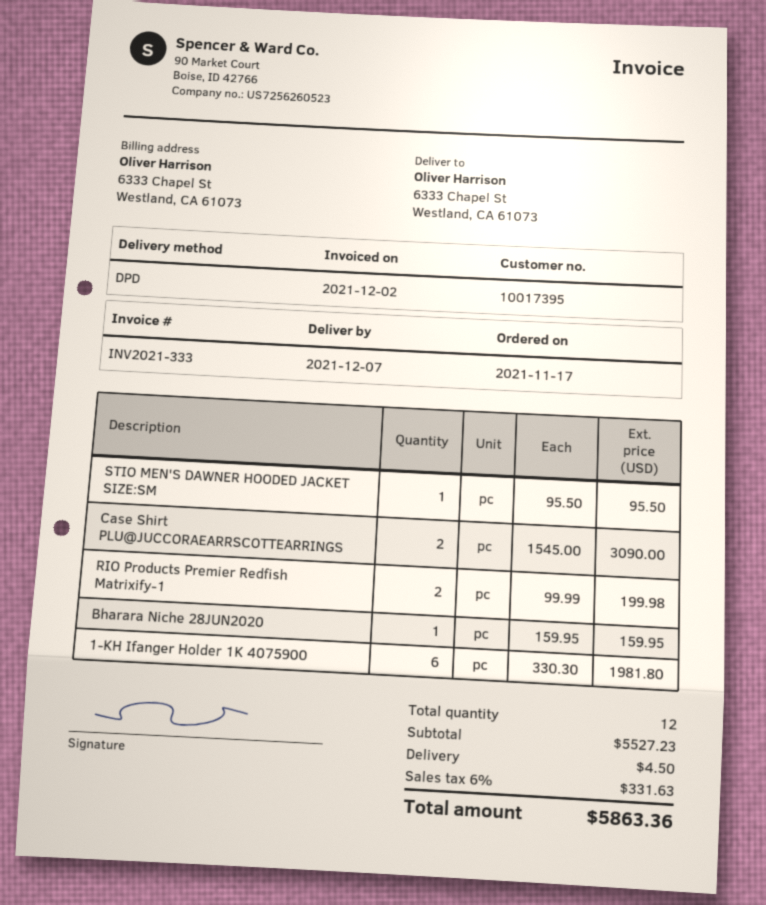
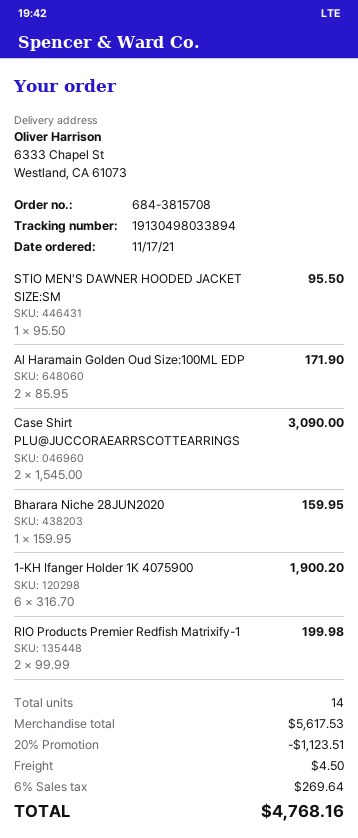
1-KH Ifanger Holder 1K 4075900: 6 x 330.30 = 1981.80 -> 6 x 316.70 = 1900.20
Al Haramain Golden Oud Size:100ML EDP: none -> 2 x 85.95 = 171.90
total quantity: 12 -> 14
subtotal: 5527.23 -> 5617.53
discount: none -> 20% = 1123.51
tax: 6% = 331.63 -> 6% = 269.64
total: 5863.36 -> 4768.16

